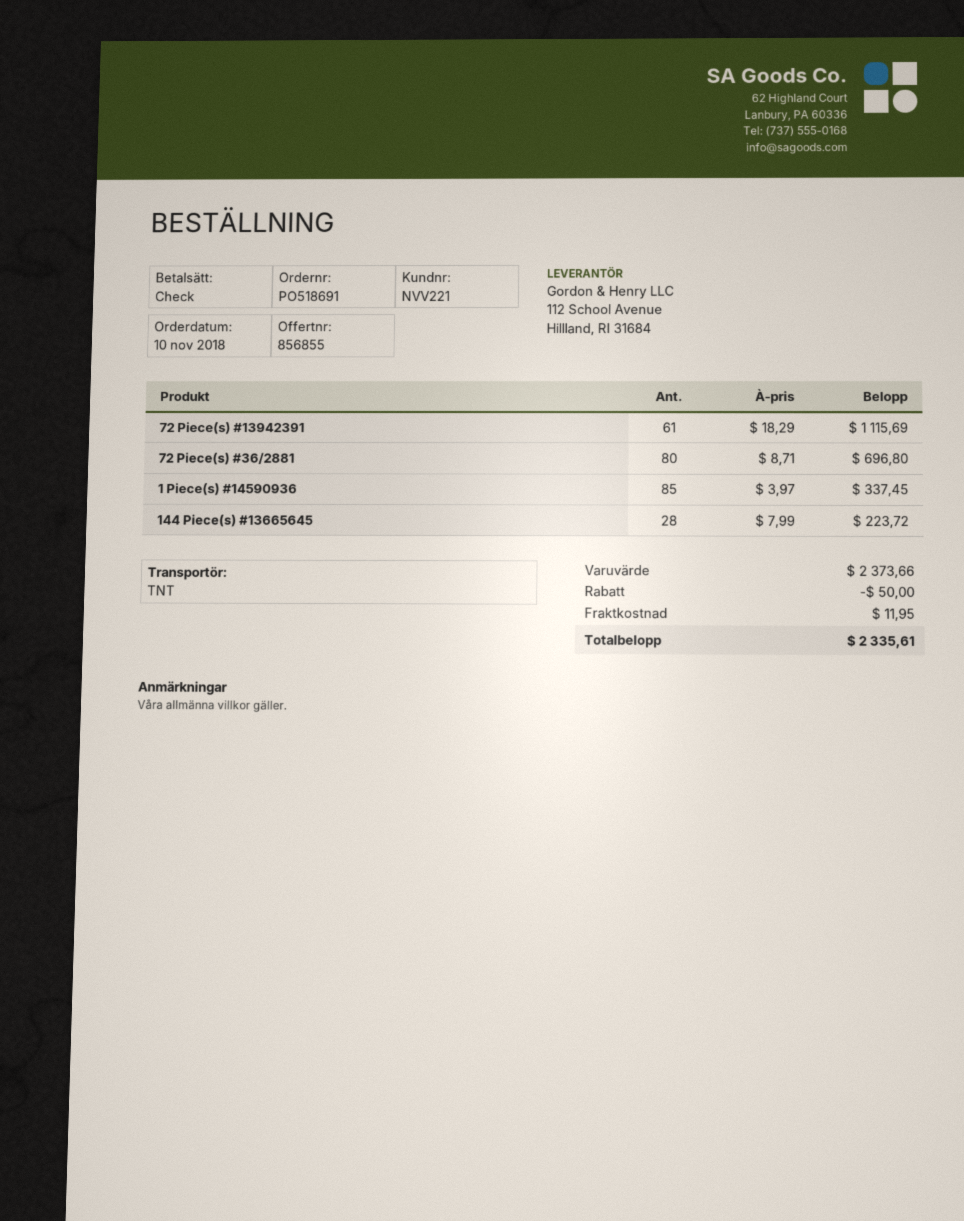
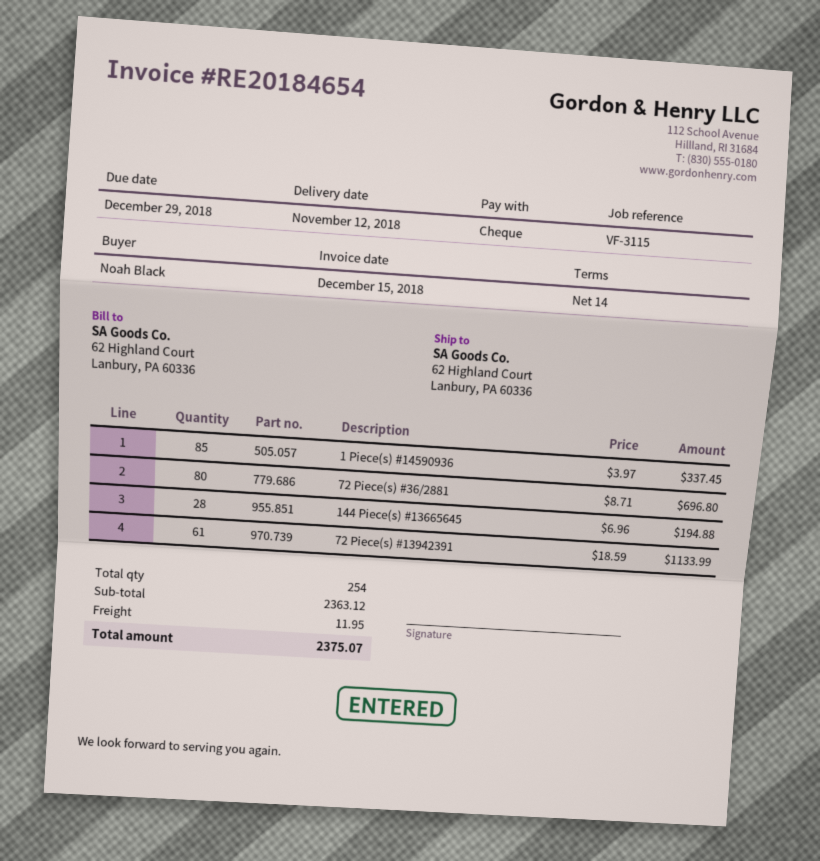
72 Piece(s) #13942391: 61 x 18.29 = 1115.69 -> 61 x 18.59 = 1133.99
144 Piece(s) #13665645: 28 x 7.99 = 223.72 -> 28 x 6.96 = 194.88
subtotal: 2373.66 -> 2363.12
discount: 50.00 -> none
total: 2335.61 -> 2375.07

